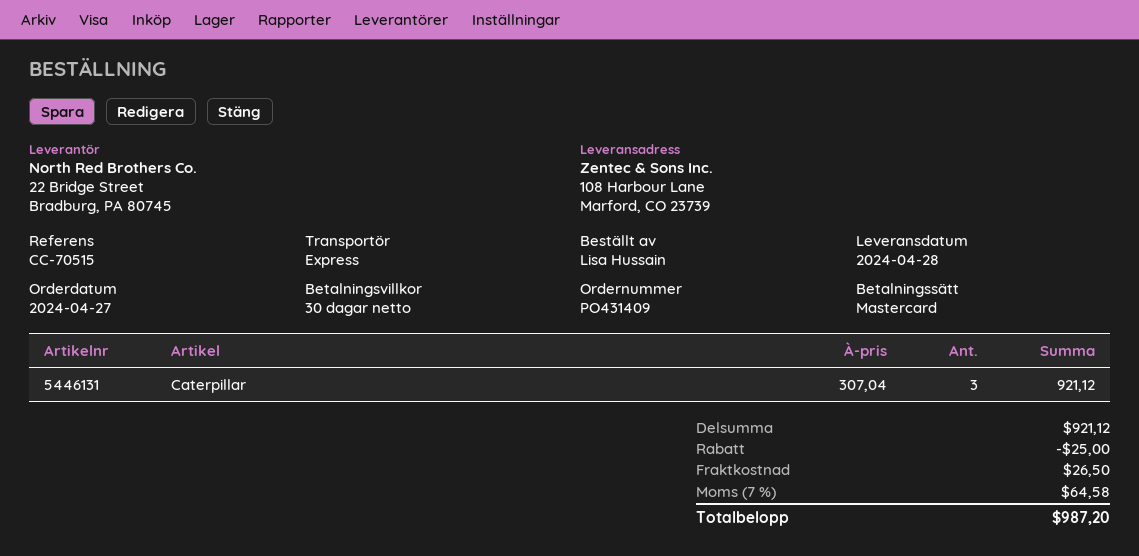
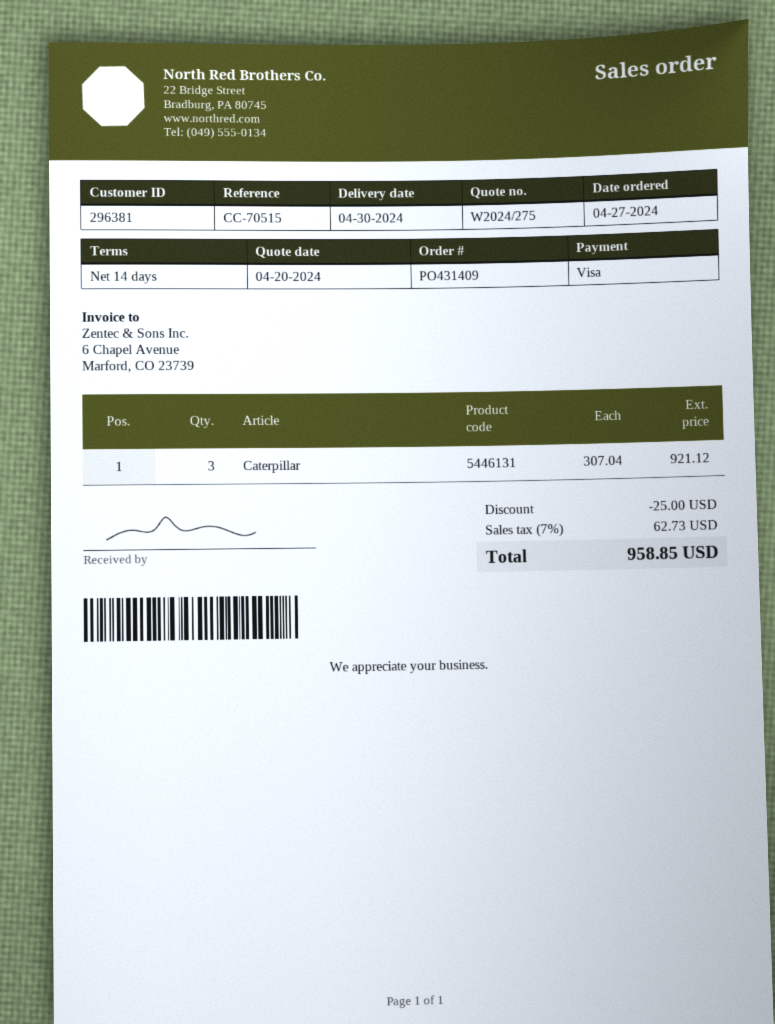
delivery date: 2024-04-28 -> 2024-04-30
payment terms: 30 days -> 14 days
payment method: Mastercard -> Visa
shipping: 26.50 -> none
tax: 7% = 64.58 -> 7% = 62.73
total: 987.20 -> 958.85

